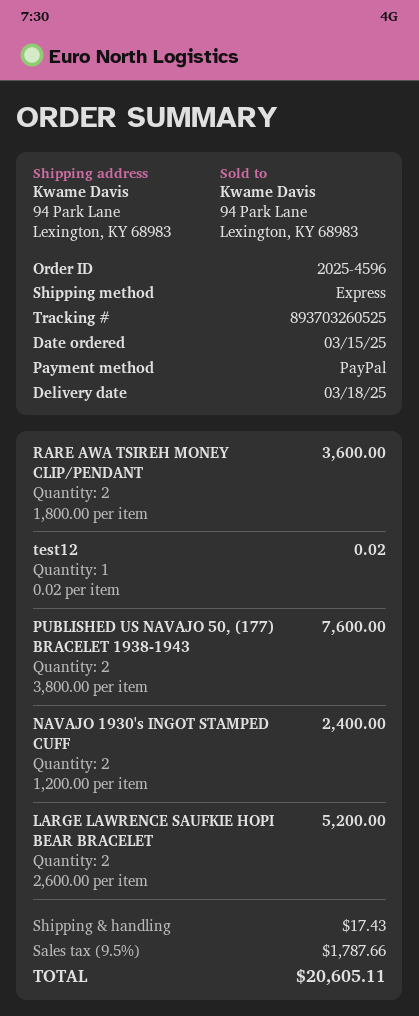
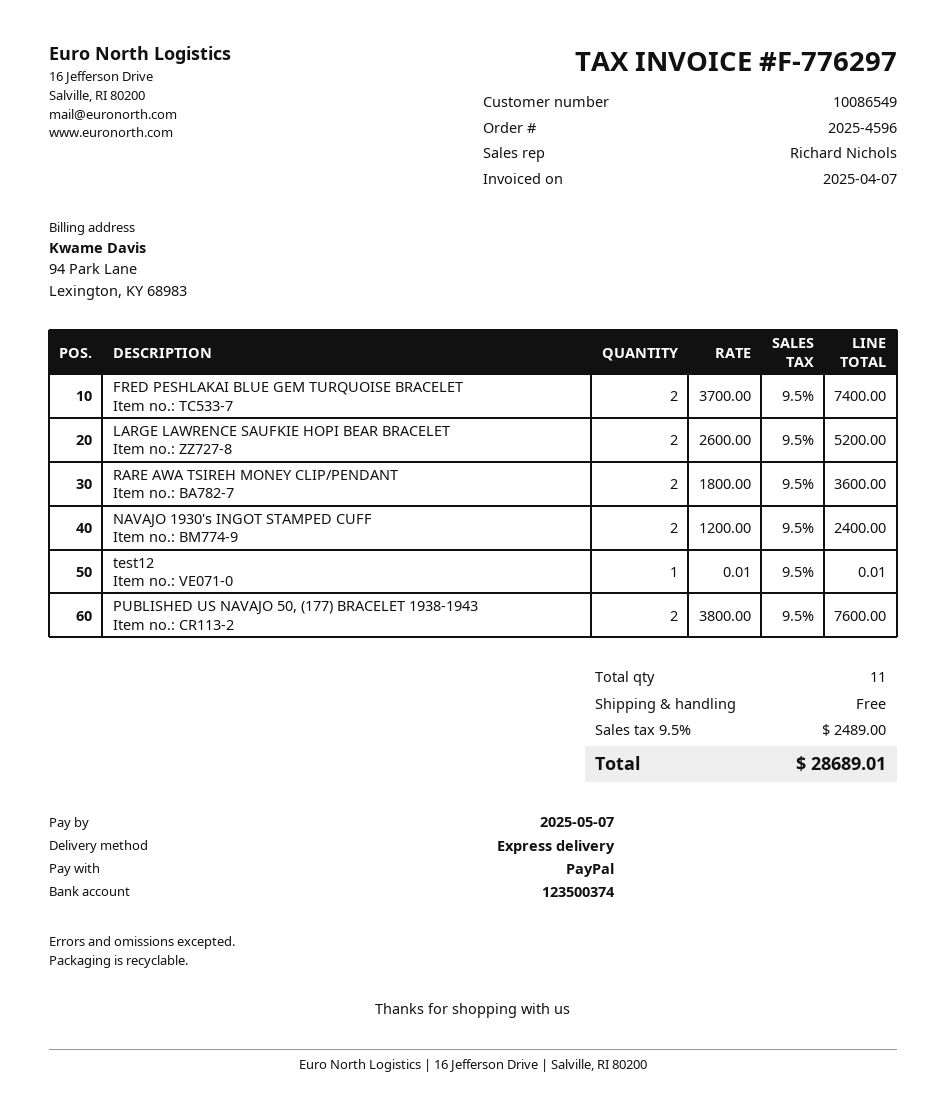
test12: 1 x 0.02 = 0.02 -> 1 x 0.01 = 0.01
FRED PESHLAKAI BLUE GEM TURQUOISE BRACELET: none -> 2 x 3700.00 = 7400.00
shipping: 17.43 -> 0.00
tax: 9.5% = 1787.66 -> 9.5% = 2489.00
total: 20605.11 -> 28689.01

